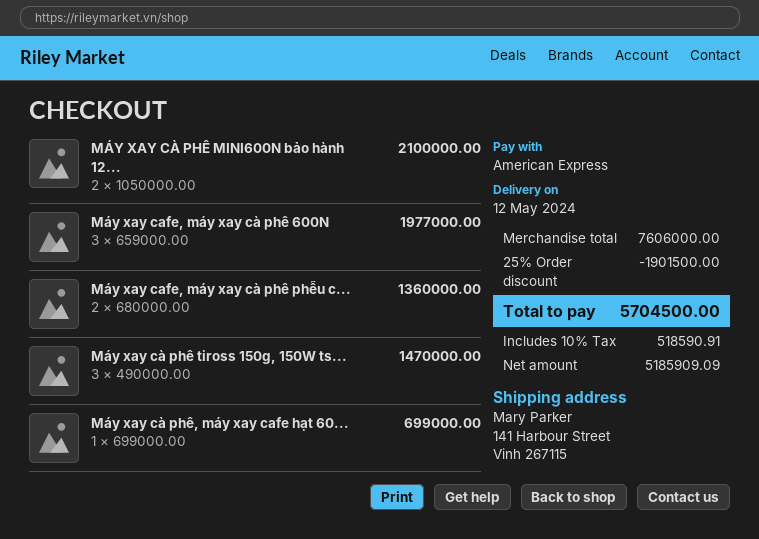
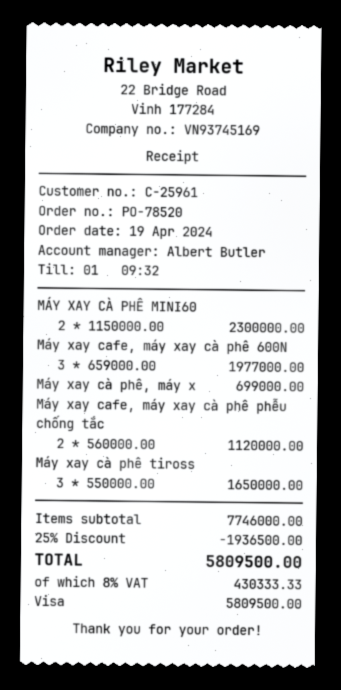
payment method: American Express -> Visa
MÁY XAY CÀ PHÊ MINI600N bảo hành 12...: 2 x 1050000.00 = 2100000.00 -> 2 x 1150000.00 = 2300000.00
Máy xay cafe, máy xay cà phê phễu c...: 2 x 680000.00 = 1360000.00 -> 2 x 560000.00 = 1120000.00
Máy xay cà phê tiross 150g, 150W ts...: 3 x 490000.00 = 1470000.00 -> 3 x 550000.00 = 1650000.00
subtotal: 7606000.00 -> 7746000.00
discount: 25% = 1901500.00 -> 25% = 1936500.00
tax: 10% = 518590.91 -> 8% = 430333.33
total: 5704500.00 -> 5809500.00

